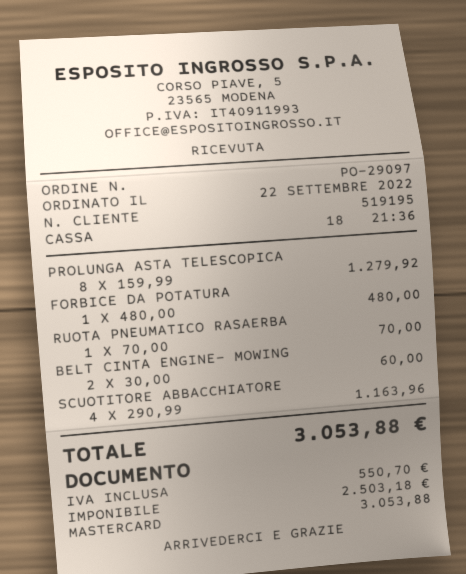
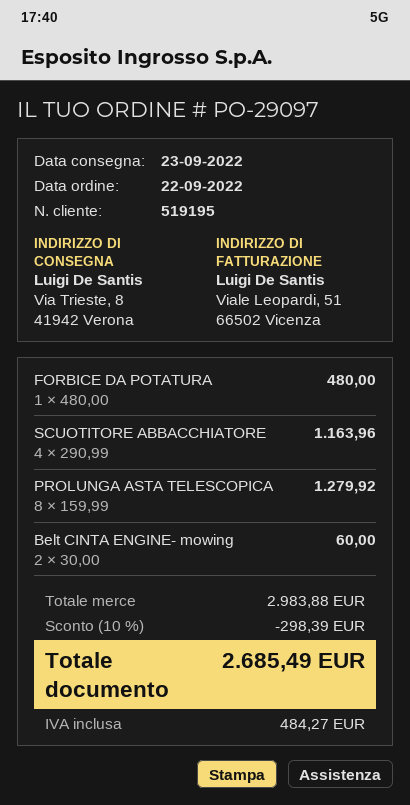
RUOTA PNEUMATICO RASAERBA: 1 x 70.00 = 70.00 -> none
discount: none -> 10% = 298.39
tax: 550.70 -> 484.27
total: 3053.88 -> 2685.49

